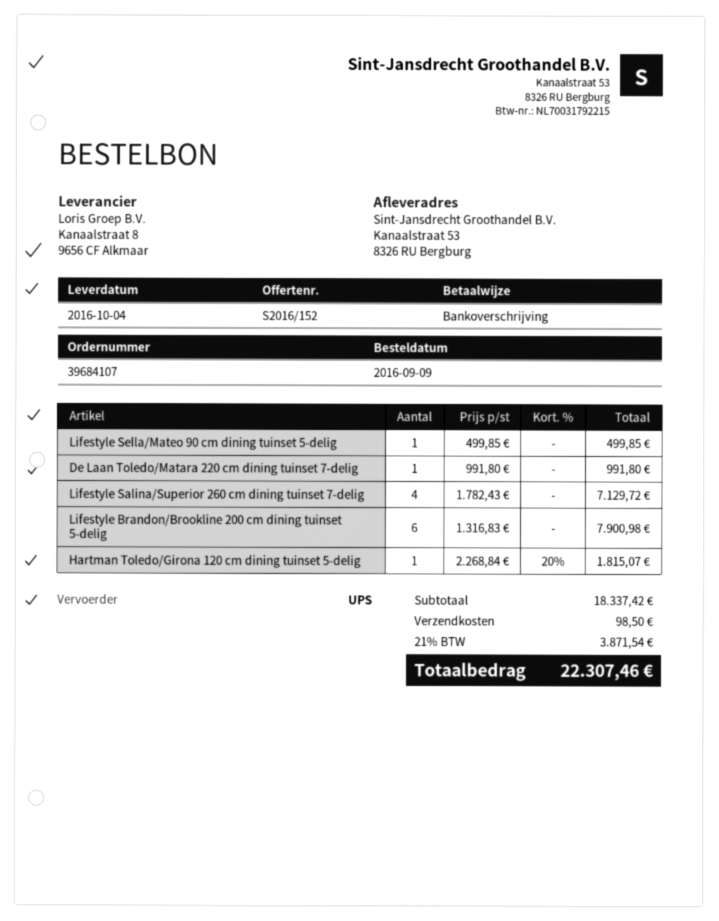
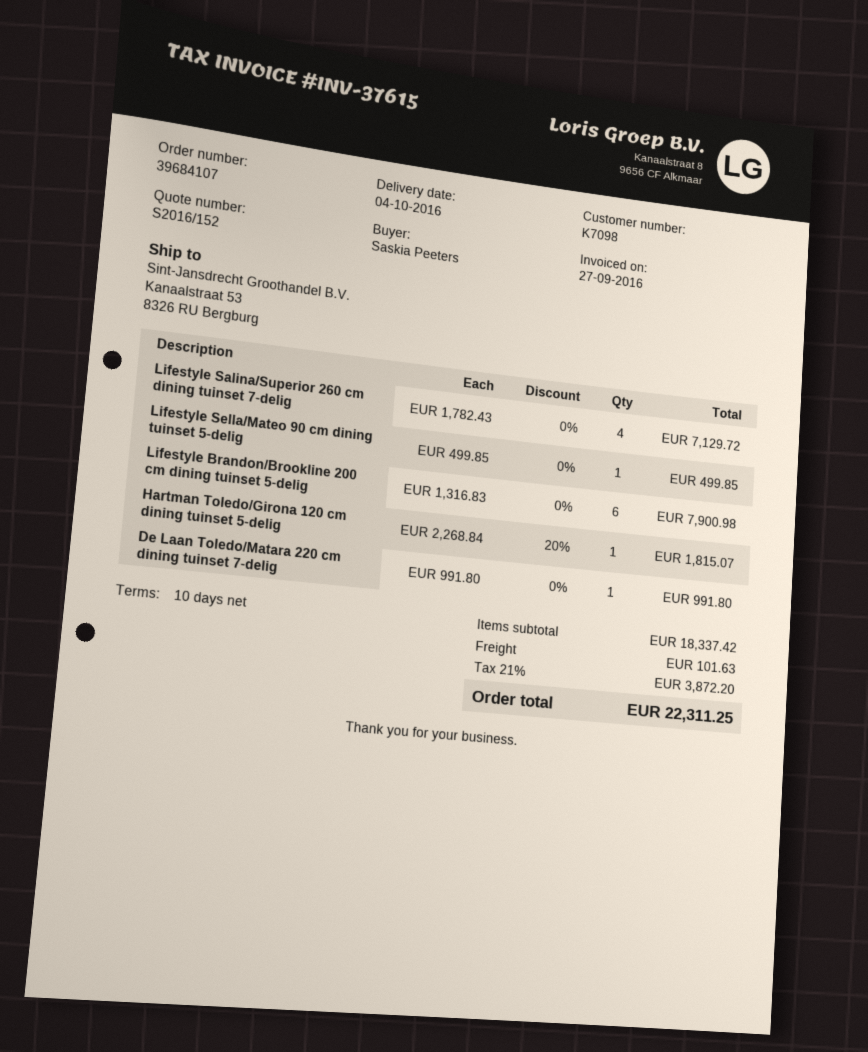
shipping: 98.50 -> 101.63
tax: 21% = 3871.54 -> 21% = 3872.20
total: 22307.46 -> 22311.25

